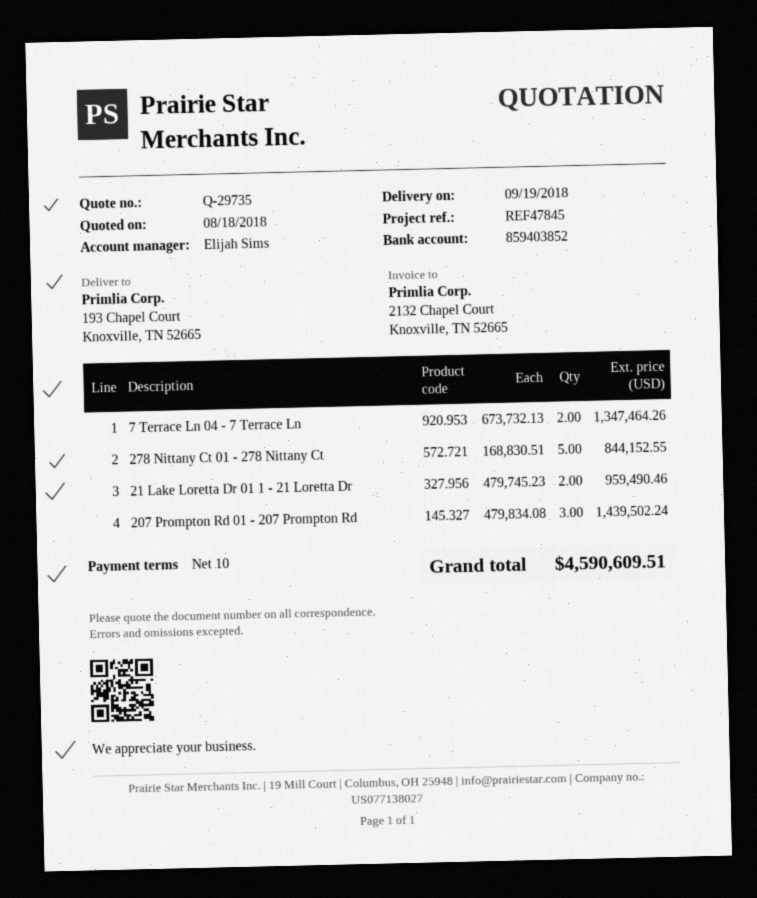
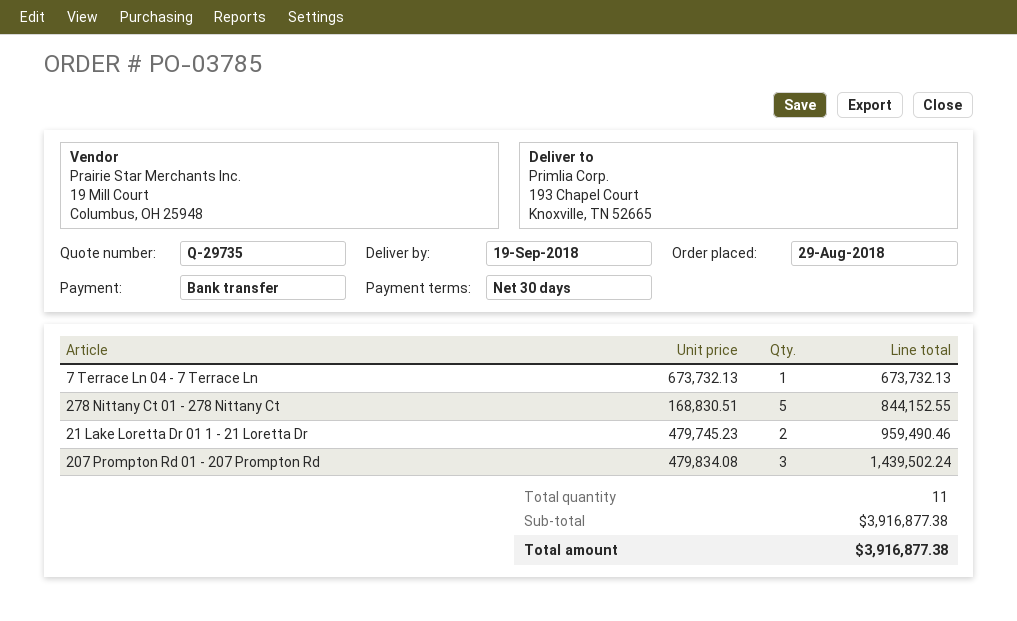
payment terms: 10 days -> 30 days
7 Terrace Ln 04 - 7 Terrace Ln: 2 x 673732.13 = 1347464.26 -> 1 x 673732.13 = 673732.13
total: 4590609.51 -> 3916877.38

